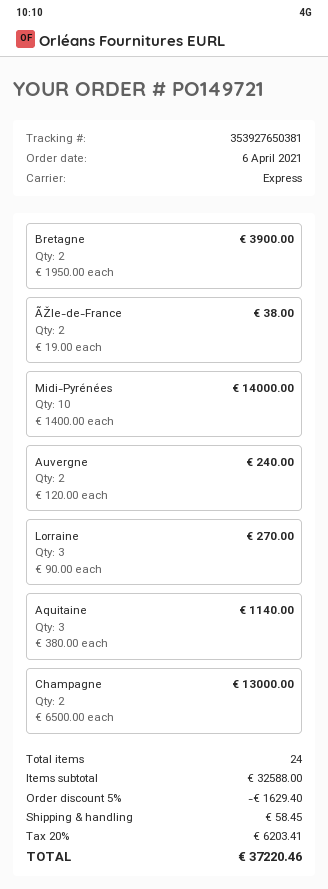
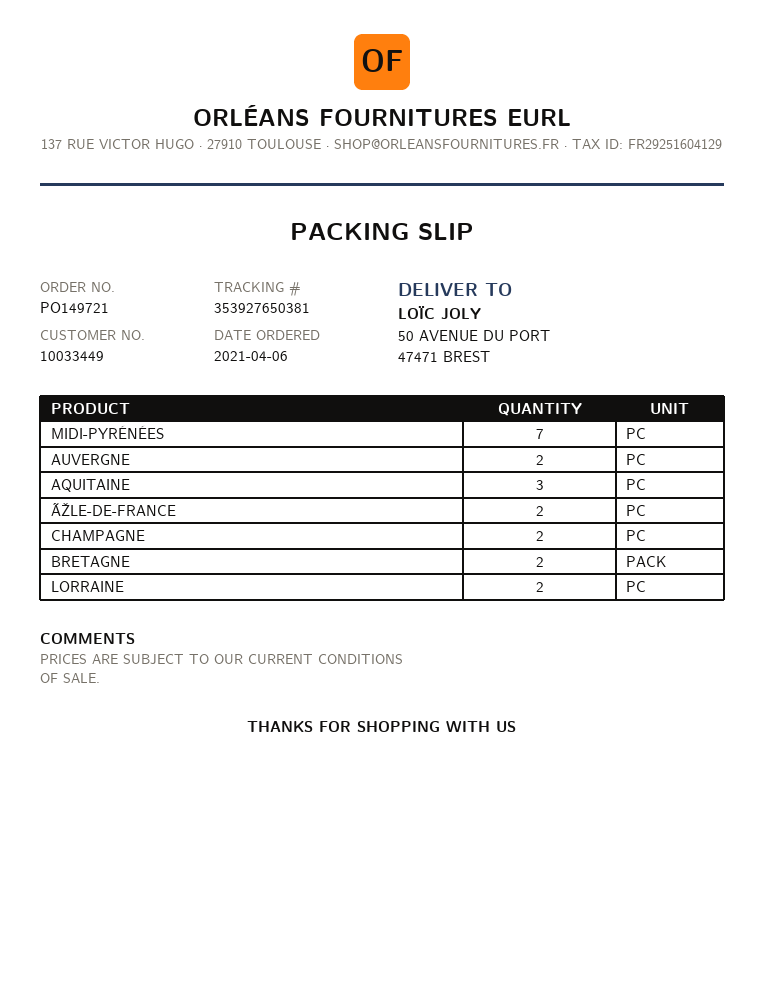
Midi-Pyrénées: 10 -> 7
Lorraine: 3 -> 2

